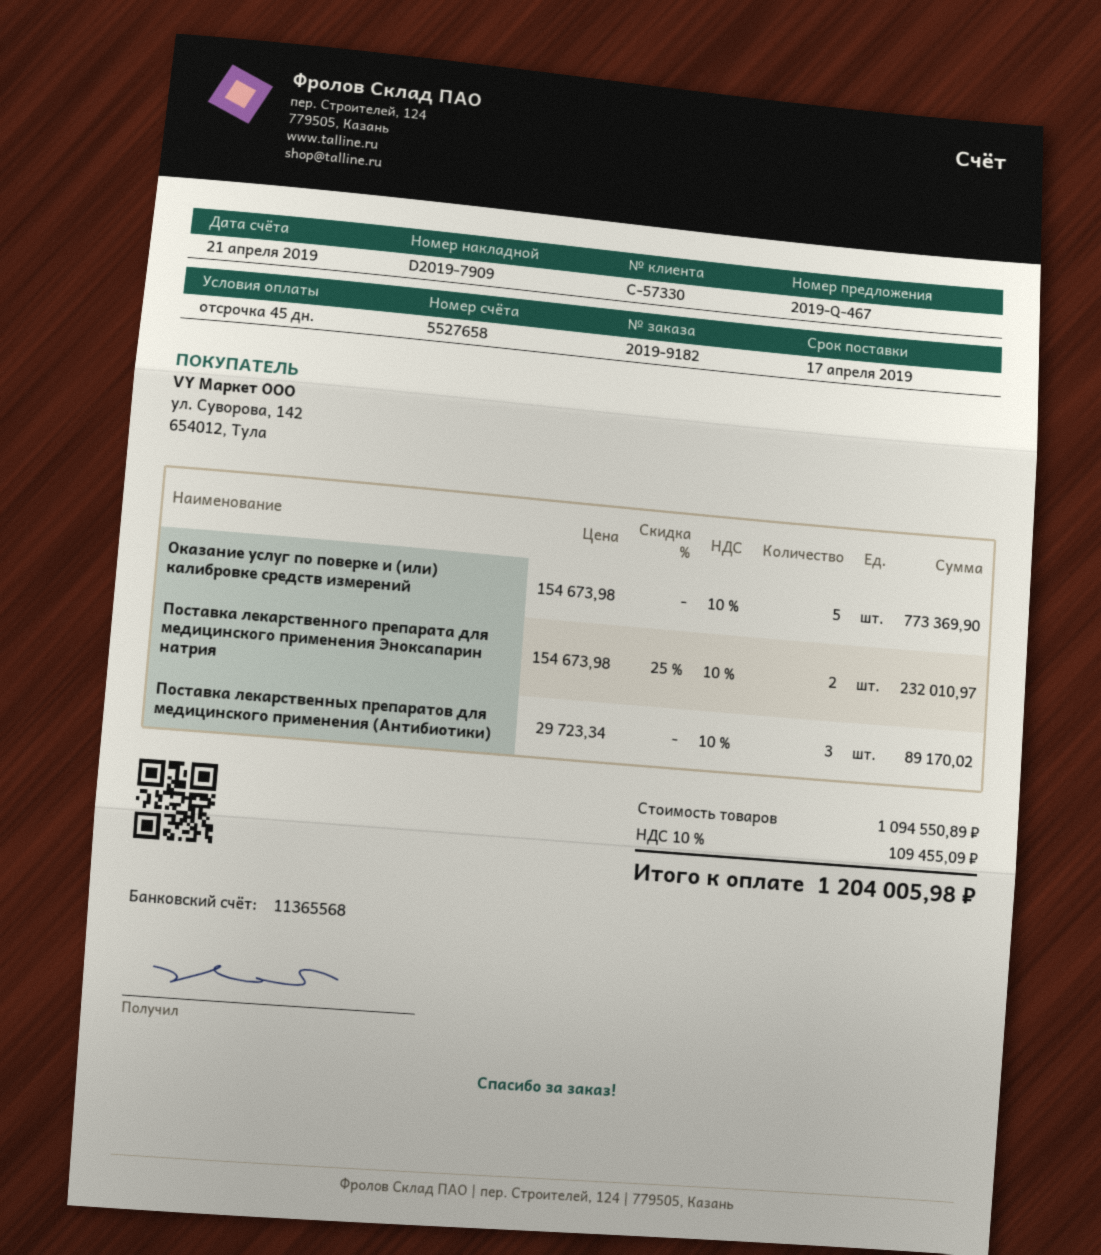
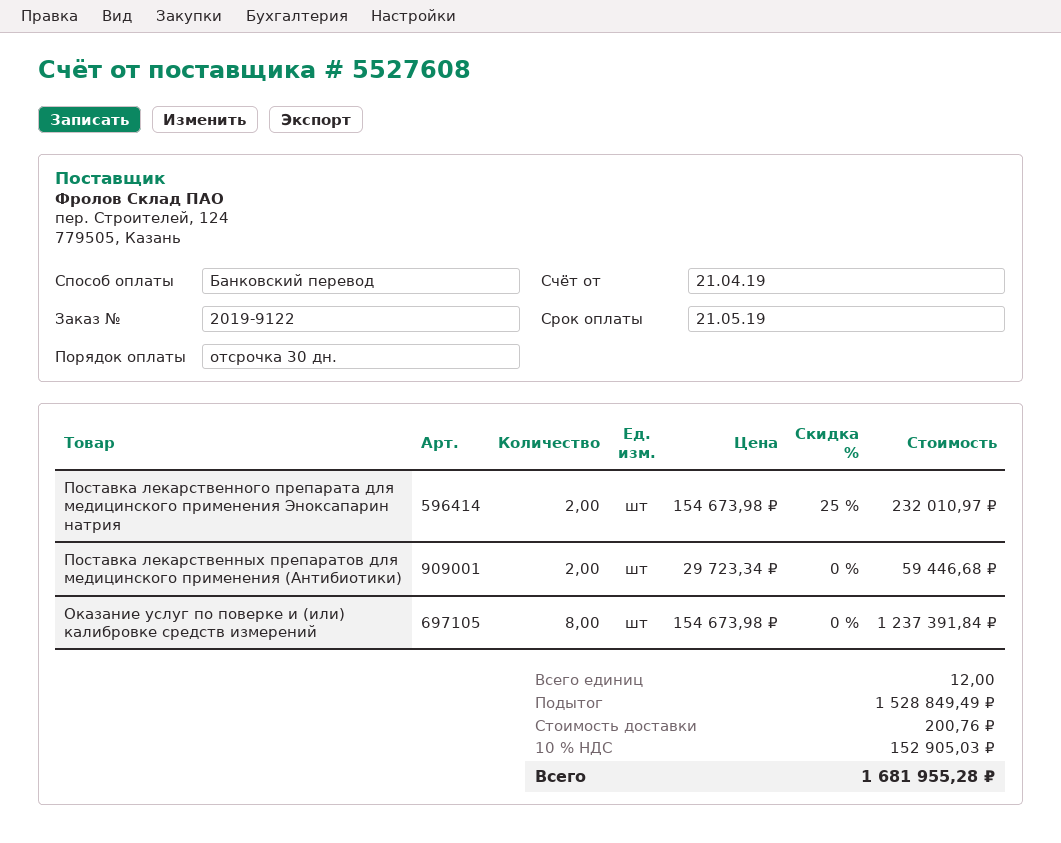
order number: 2019-9182 -> 2019-9122
invoice number: 5527658 -> 5527608
payment terms: 45 days -> 30 days
Оказание услуг по поверке и (или) калибровке средств измерений: 5 x 154673.98 = 773369.90 -> 8 x 154673.98 = 1237391.84
Поставка лекарственных препаратов для медицинского применения (Антибиотики): 3 x 29723.34 = 89170.02 -> 2 x 29723.34 = 59446.68
subtotal: 1094550.89 -> 1528849.49
shipping: none -> 200.76
tax: 10% = 109455.09 -> 10% = 152905.03
total: 1204005.98 -> 1681955.28

